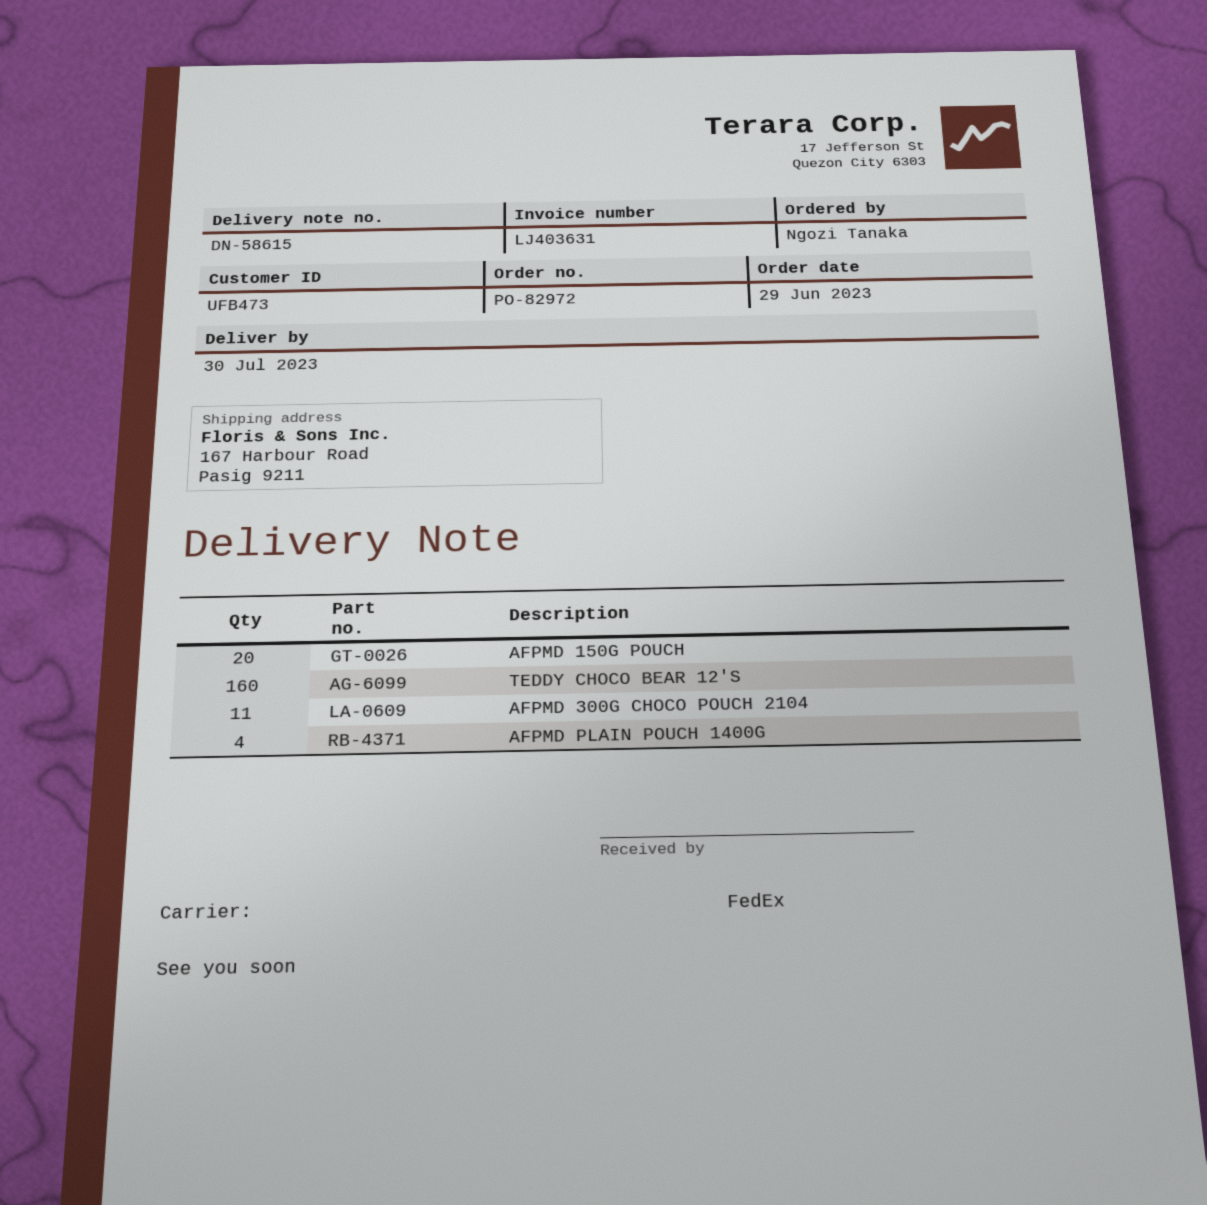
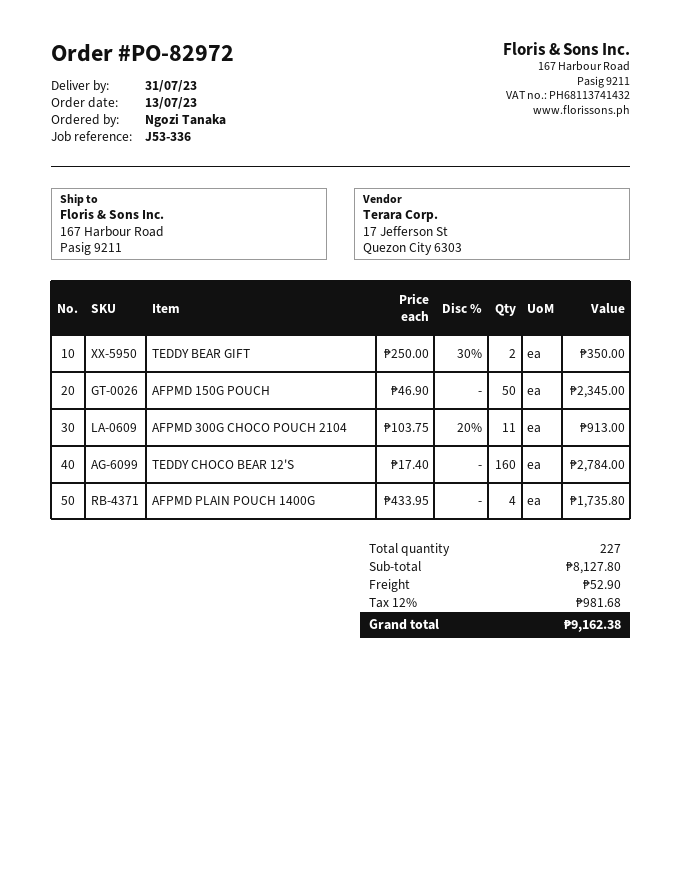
order date: 2023-06-29 -> 2023-07-13
delivery date: 2023-07-30 -> 2023-07-31
AFPMD 150G POUCH: 20 -> 50
TEDDY BEAR GIFT: none -> 2

